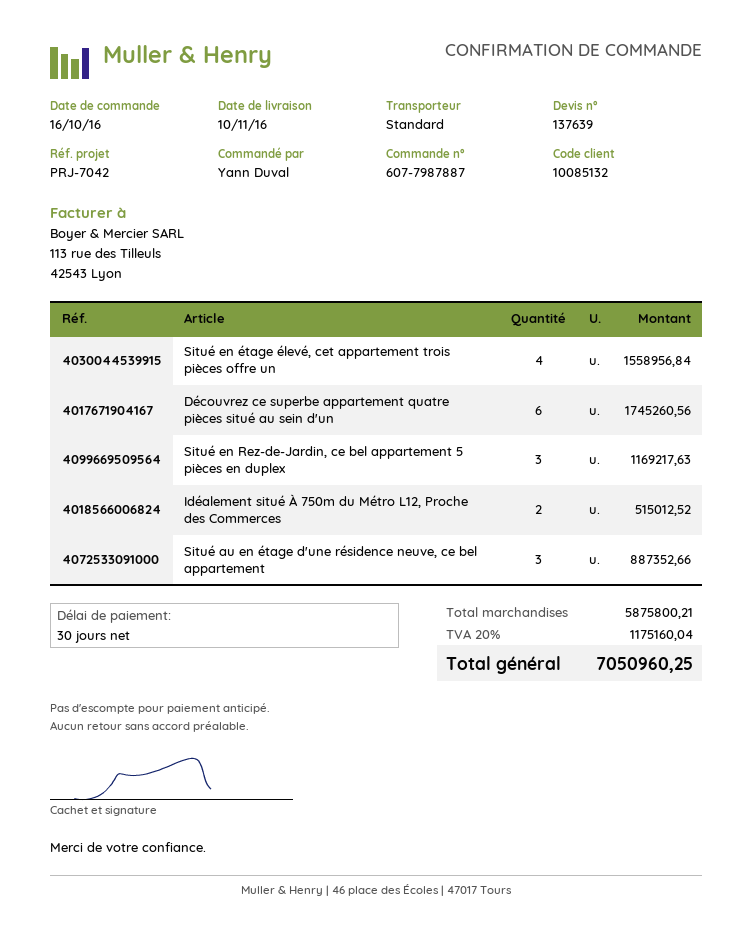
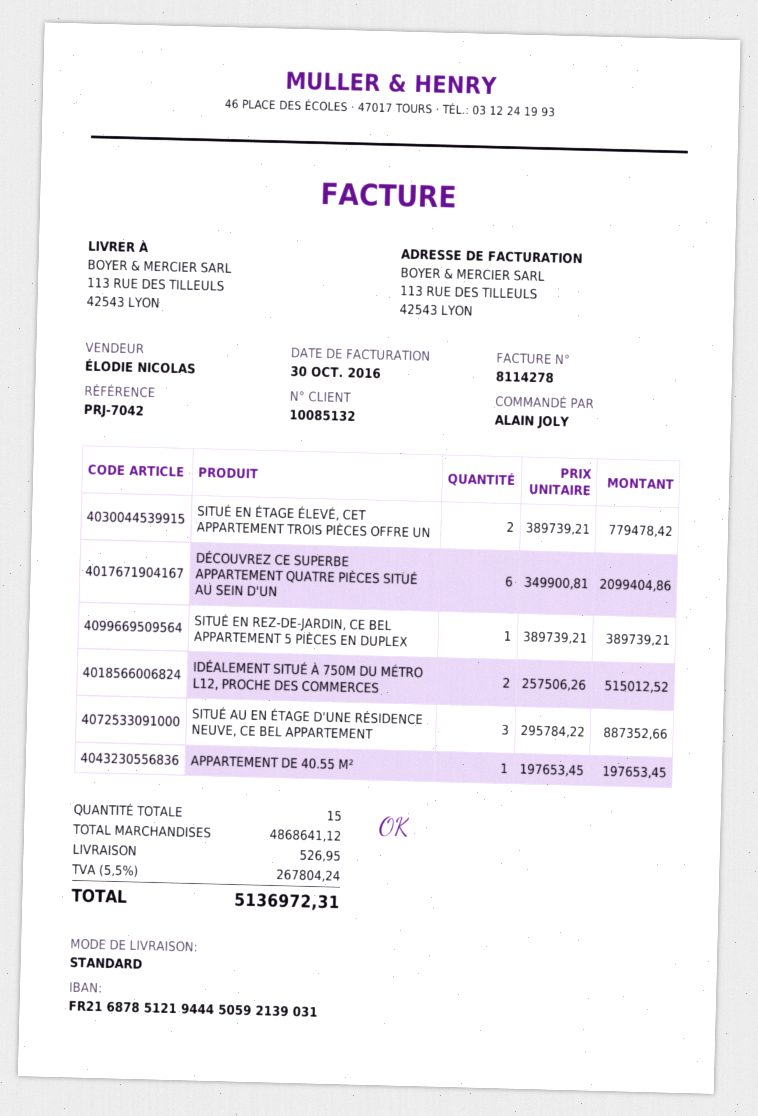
ordered by: Yann Duval -> ALAIN JOLY
Situé en étage élevé, cet appartement trois pièces offre un: 4 for 1558956.84 -> 2 for 779478.42
Découvrez ce superbe appartement quatre pièces situé au sein d'un: 6 for 1745260.56 -> 6 for 2099404.86
Situé en Rez-de-Jardin, ce bel appartement 5 pièces en duplex: 3 for 1169217.63 -> 1 for 389739.21
APPARTEMENT DE 40.55 M²: none -> 1 for 197653.45
subtotal: 5875800.21 -> 4868641.12
shipping: none -> 526.95
tax: 20% = 1175160.04 -> 5.5% = 267804.24
total: 7050960.25 -> 5136972.31

